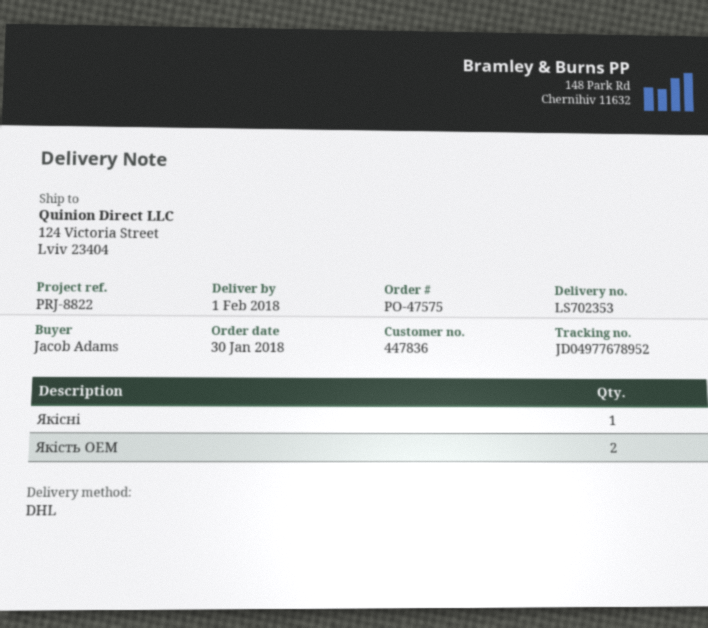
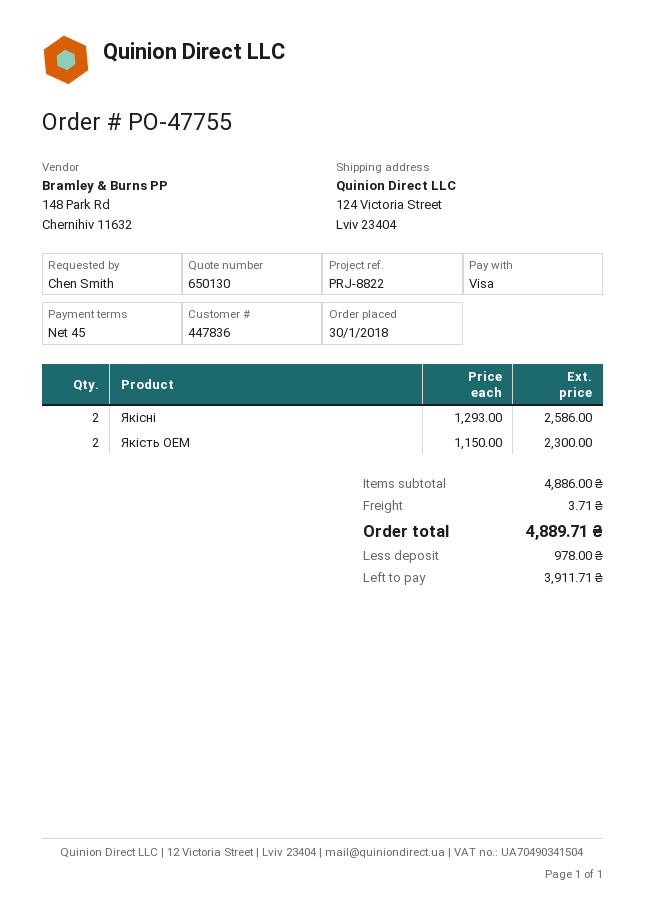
order number: PO-47575 -> PO-47755
ordered by: Jacob Adams -> Chen Smith
Якісні: 1 -> 2

